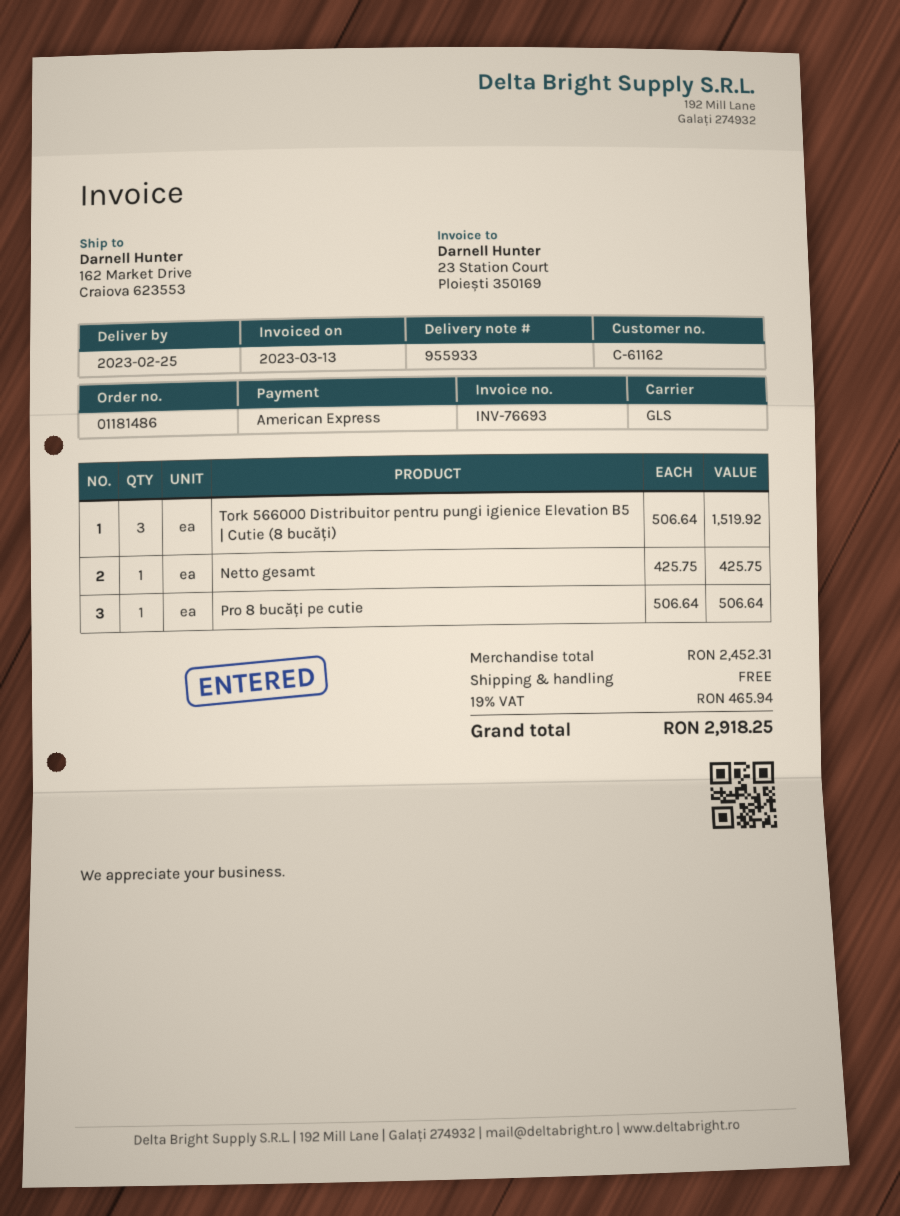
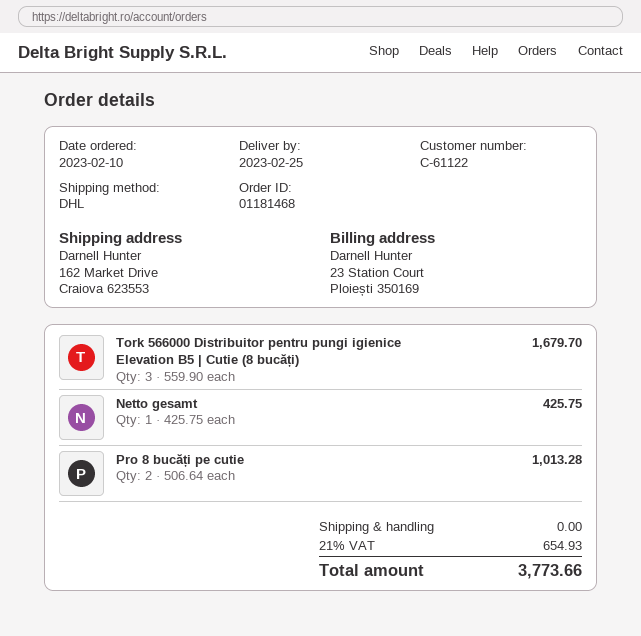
order number: 01181486 -> 01181468
customer number: C-61162 -> C-61122
shipping method: GLS -> DHL
Tork 566000 Distribuitor pentru pungi igienice Elevation B5 | Cutie (8 bucăți): 3 x 506.64 = 1519.92 -> 3 x 559.90 = 1679.70
Pro 8 bucăți pe cutie: 1 x 506.64 = 506.64 -> 2 x 506.64 = 1013.28
tax: 19% = 465.94 -> 21% = 654.93
total: 2918.25 -> 3773.66

